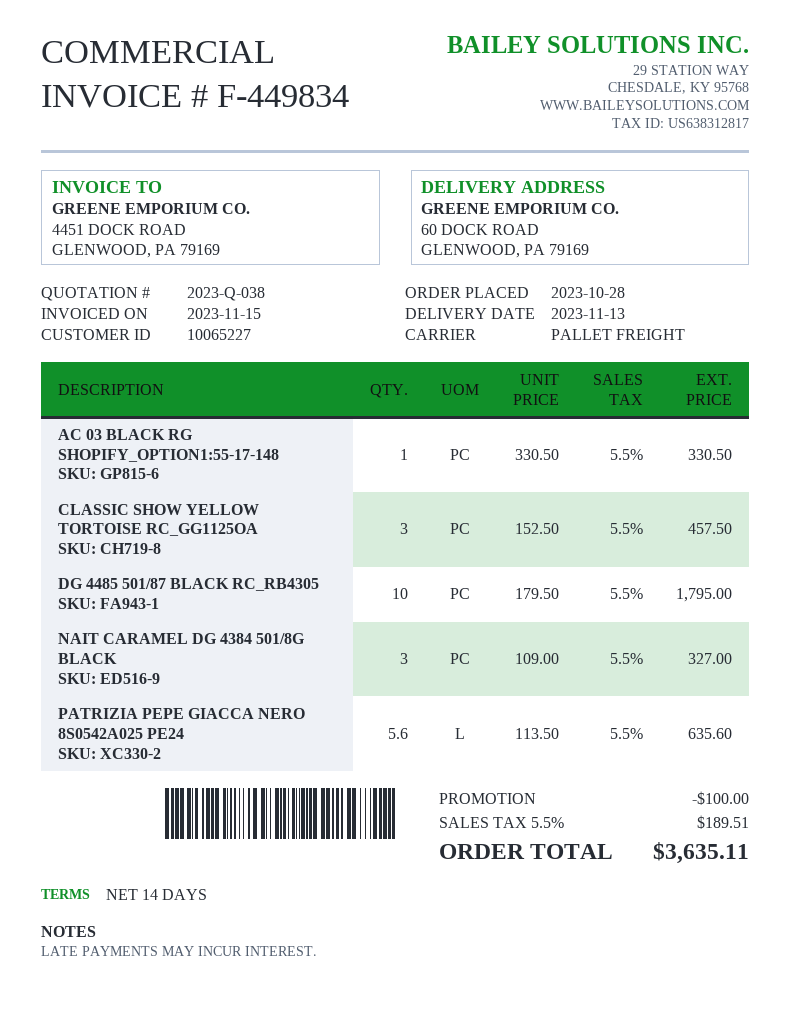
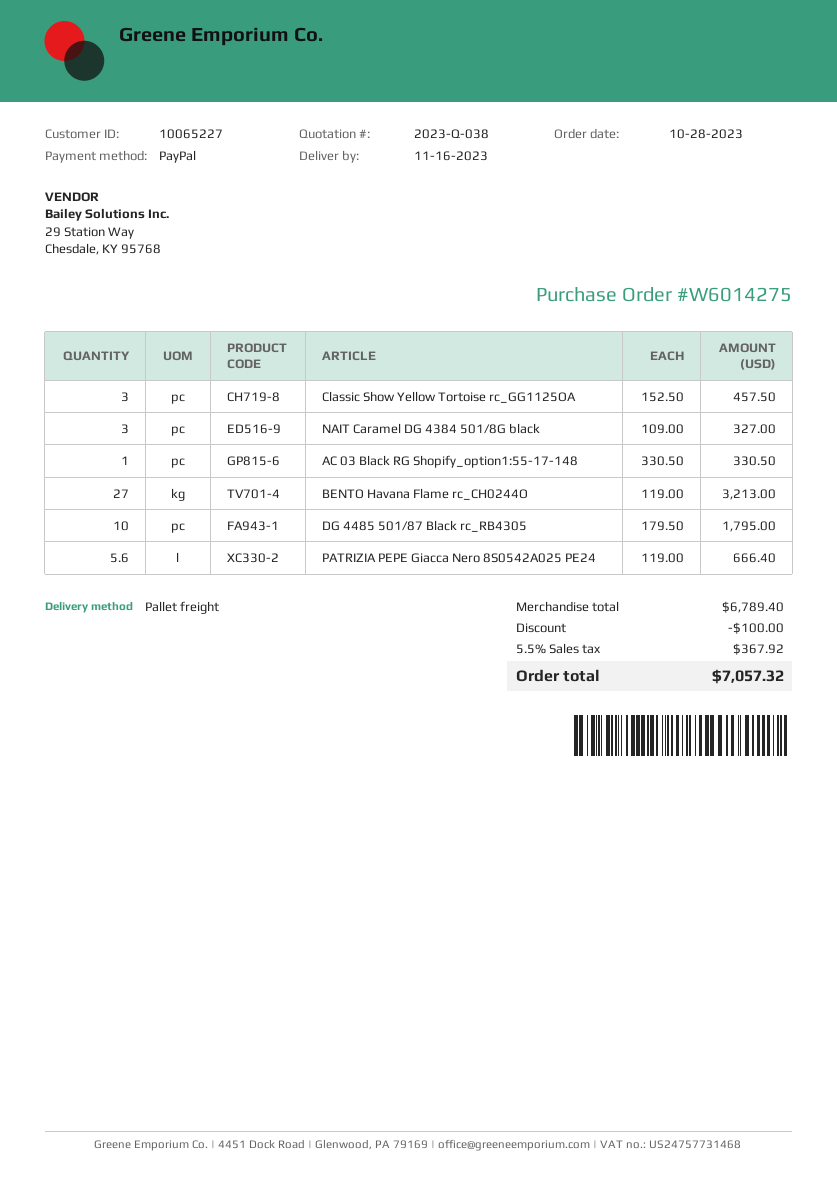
delivery date: 2023-11-13 -> 2023-11-16
PATRIZIA PEPE GIACCA NERO 8S0542A025 PE24: 5.6 x 113.50 = 635.60 -> 5.6 x 119.00 = 666.40
BENTO Havana Flame rc_CH0244O: none -> 27 x 119.00 = 3213.00
tax: 5.5% = 189.51 -> 5.5% = 367.92
total: 3635.11 -> 7057.32

